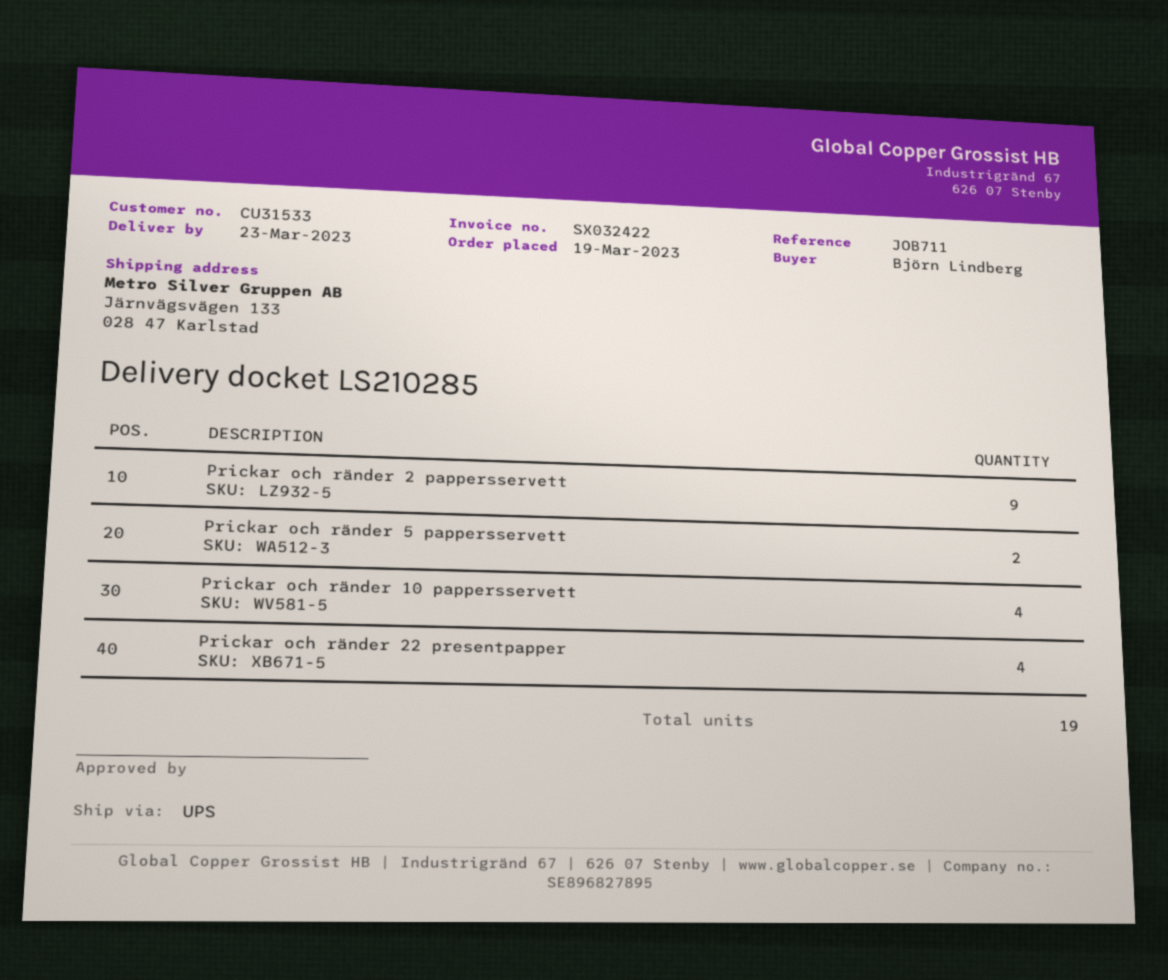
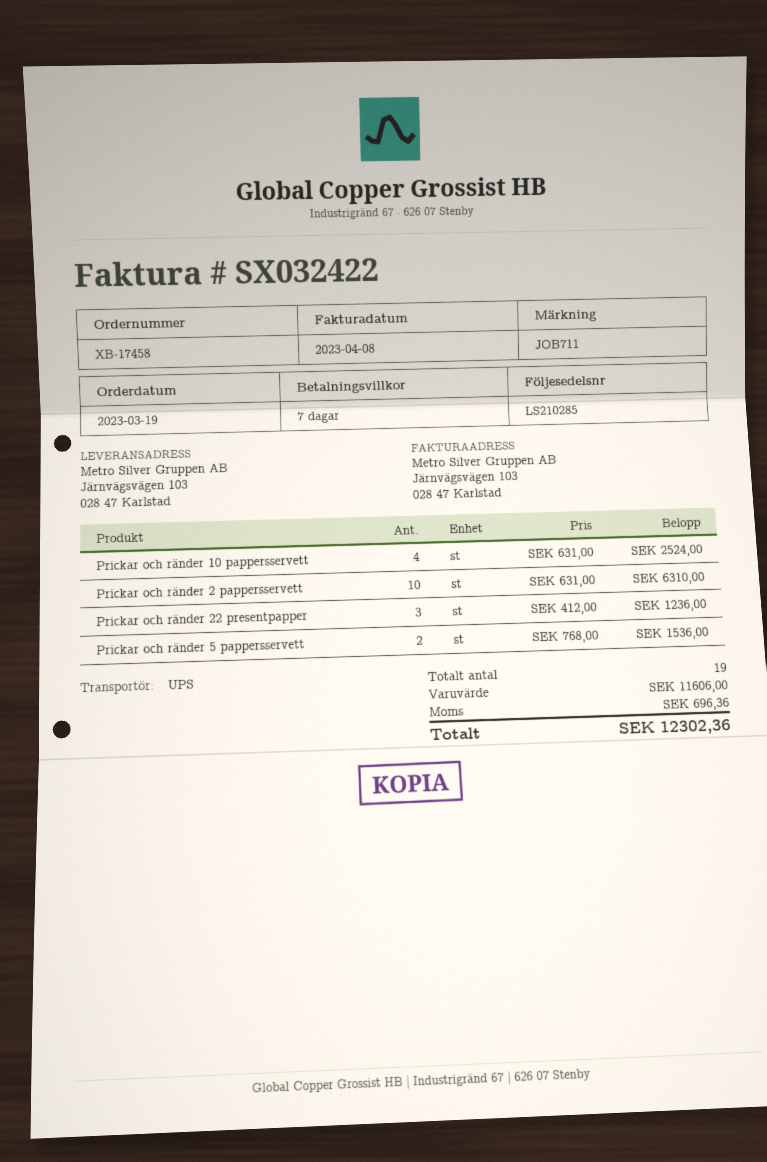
ship to: Järnvägsvägen 133, 028 47 Karlstad -> Järnvägsvägen 103, 028 47 Karlstad
Prickar och ränder 2 pappersservett: 9 -> 10
Prickar och ränder 22 presentpapper: 4 -> 3

